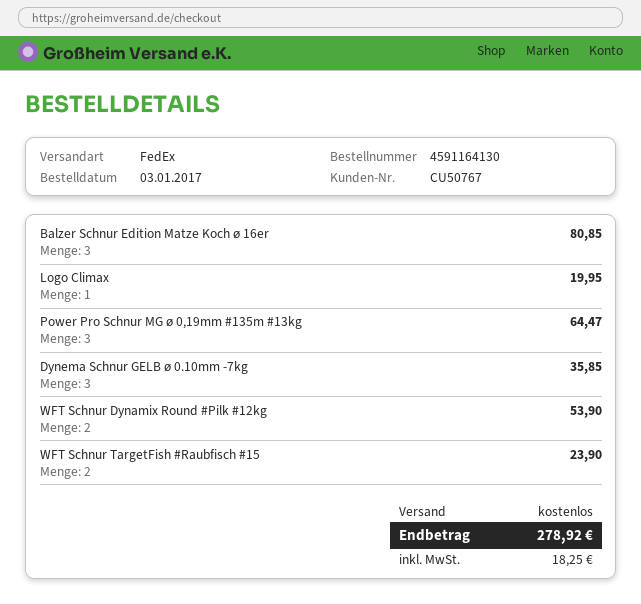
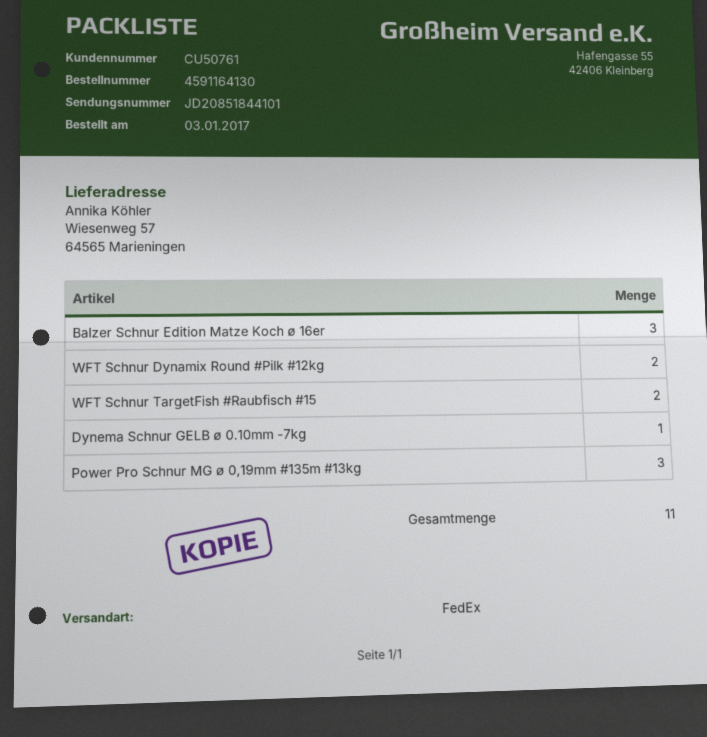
customer number: CU50767 -> CU50761
Logo Climax: 1 -> none
Dynema Schnur GELB ø 0.10mm -7kg: 3 -> 1

